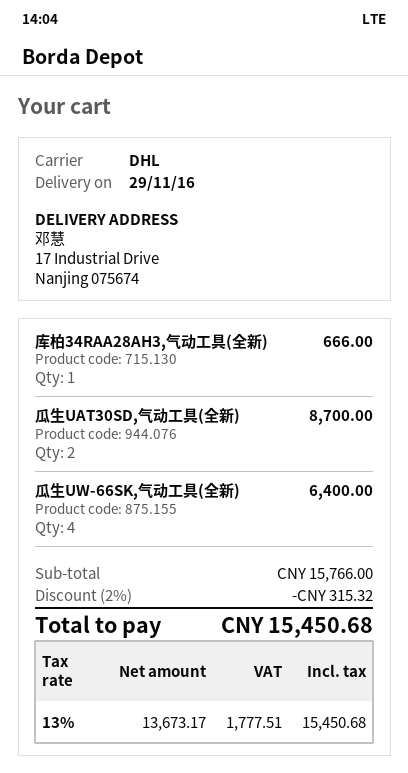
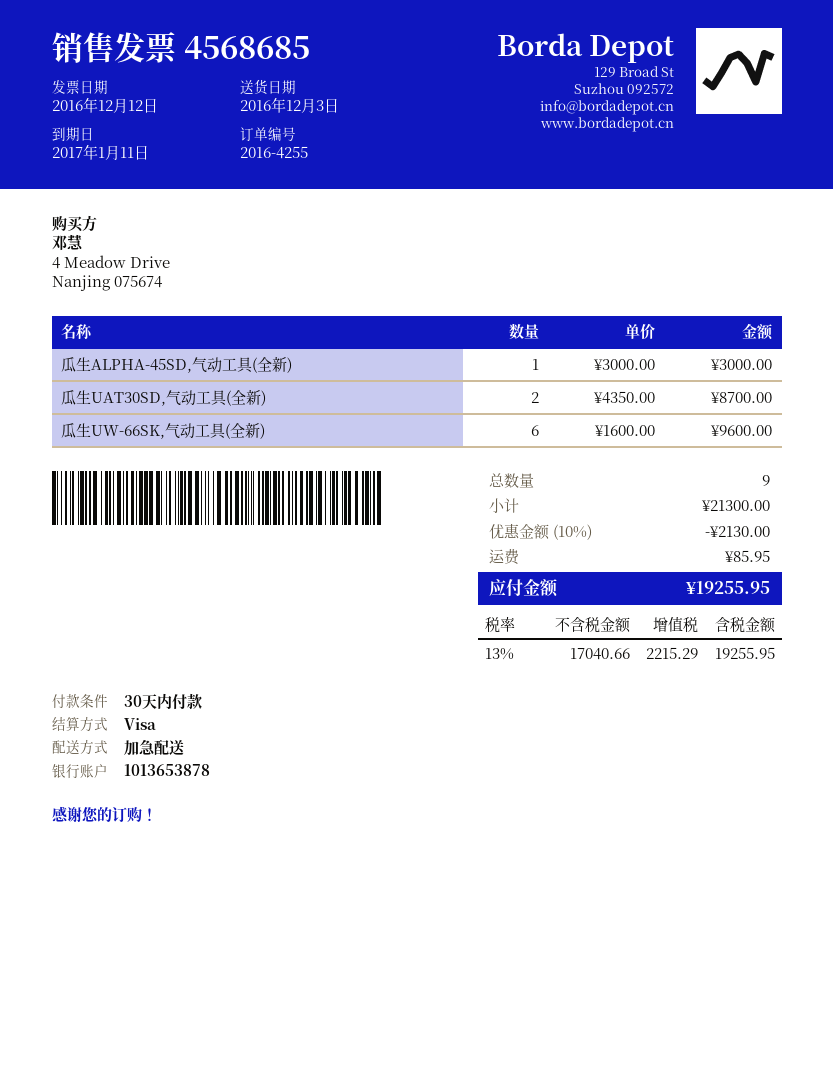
delivery date: 2016-11-29 -> 2016-12-03
shipping method: DHL -> express
库柏34RAA28AH3,气动工具(全新): 1 for 666.00 -> none
瓜生UW-66SK,气动工具(全新): 4 for 6400.00 -> 6 for 9600.00
瓜生ALPHA-45SD,气动工具(全新): none -> 1 for 3000.00
subtotal: 15766.00 -> 21300.00
discount: 2% = 315.32 -> 10% = 2130.00
shipping: none -> 85.95
net: 13673.17 -> 17040.66
tax: 13% = 1777.51 -> 13% = 2215.29
total: 15450.68 -> 19255.95

